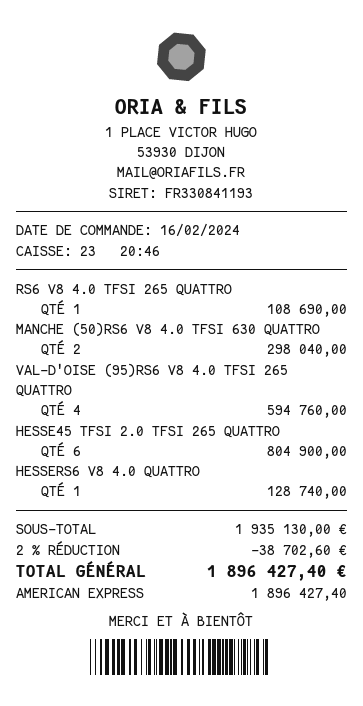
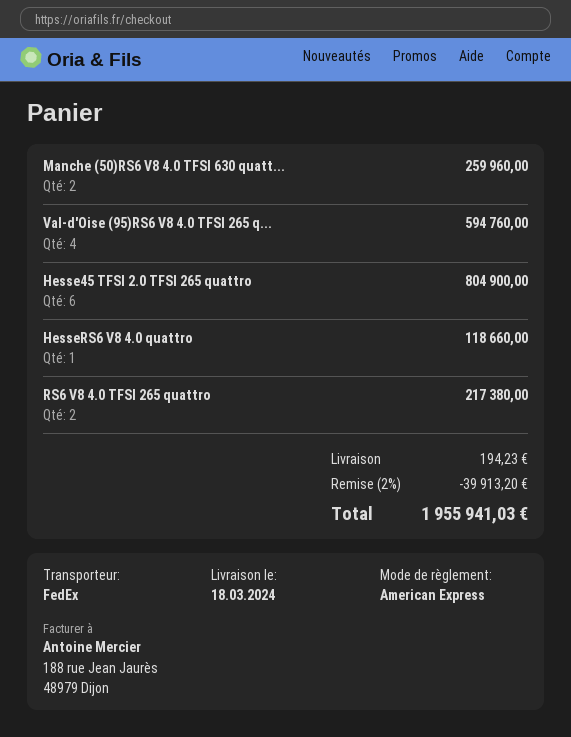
RS6 V8 4.0 TFSI 265 QUATTRO: 1 for 108690.00 -> 2 for 217380.00
MANCHE (50)RS6 V8 4.0 TFSI 630 QUATTRO: 2 for 298040.00 -> 2 for 259960.00
HESSERS6 V8 4.0 QUATTRO: 1 for 128740.00 -> 1 for 118660.00
discount: 2% = 38702.60 -> 2% = 39913.20
shipping: none -> 194.23
total: 1896427.40 -> 1955941.03

